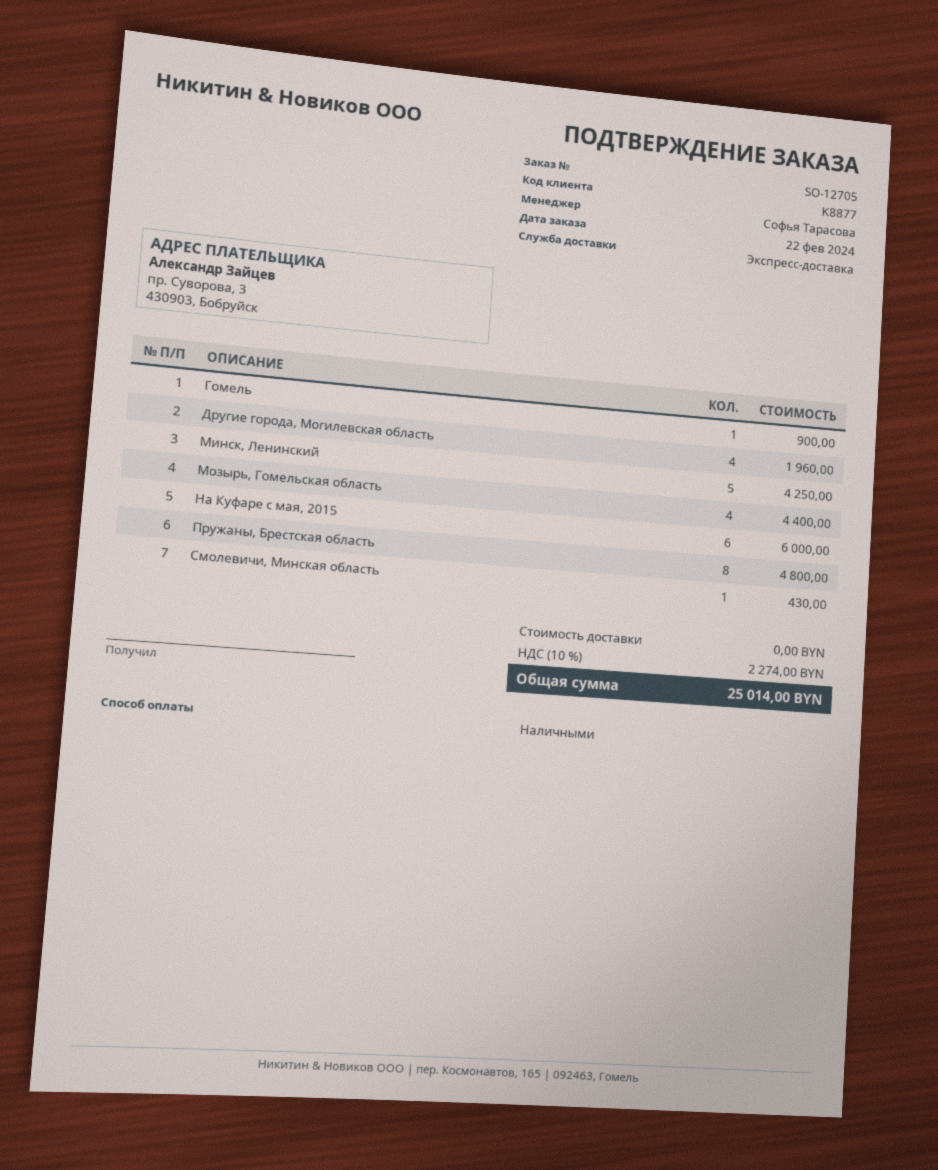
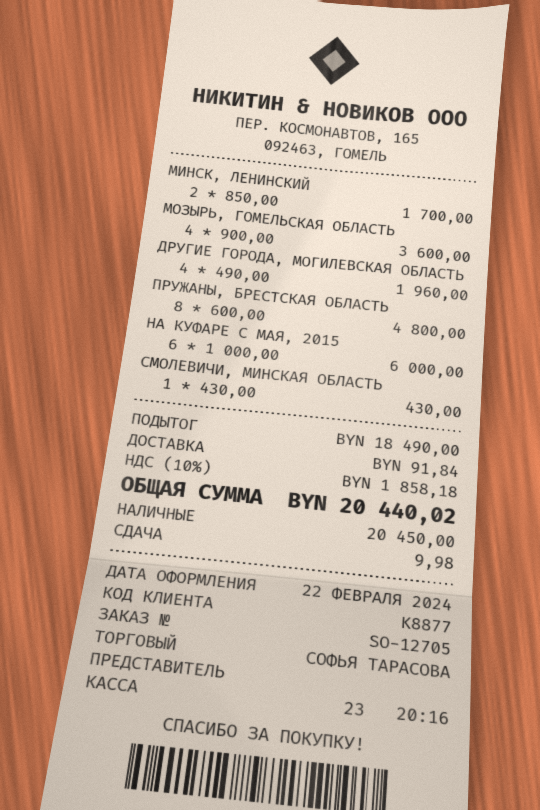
Гомель: 1 for 900.00 -> none
Минск, Ленинский: 5 for 4250.00 -> 2 for 1700.00
Мозырь, Гомельская область: 4 for 4400.00 -> 4 for 3600.00
shipping: 0.00 -> 91.84
tax: 10% = 2274.00 -> 10% = 1858.18
total: 25014.00 -> 20440.02

